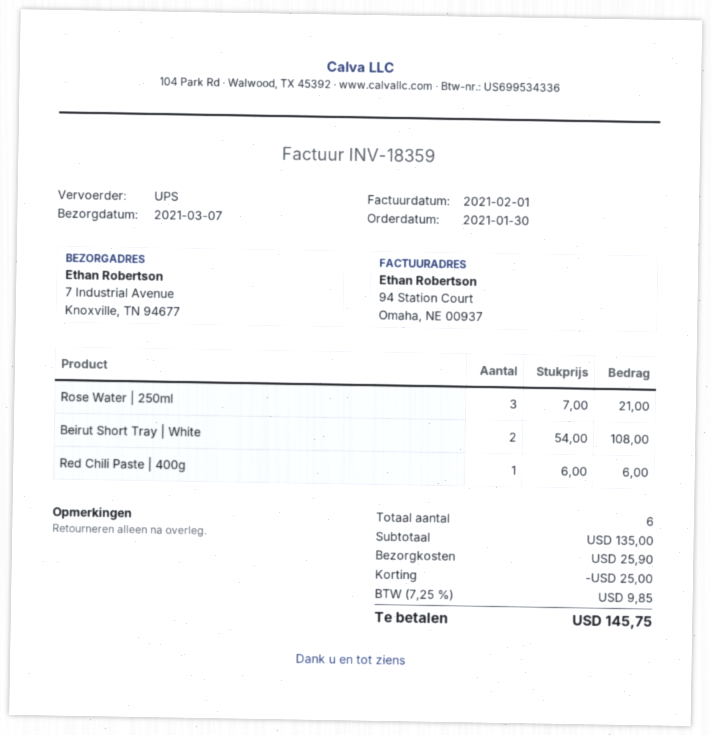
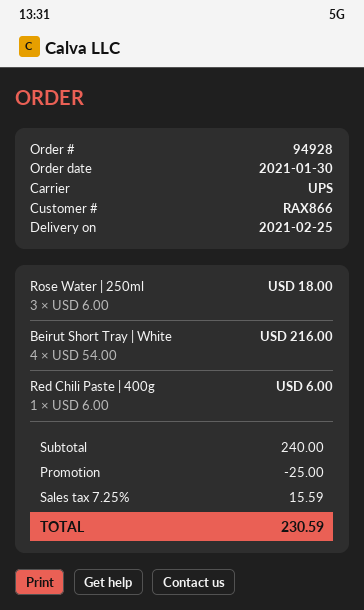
delivery date: 2021-03-07 -> 2021-02-25
Rose Water | 250ml: 3 x 7.00 = 21.00 -> 3 x 6.00 = 18.00
Beirut Short Tray | White: 2 x 54.00 = 108.00 -> 4 x 54.00 = 216.00
subtotal: 135.00 -> 240.00
shipping: 25.90 -> none
tax: 7.25% = 9.85 -> 7.25% = 15.59
total: 145.75 -> 230.59

